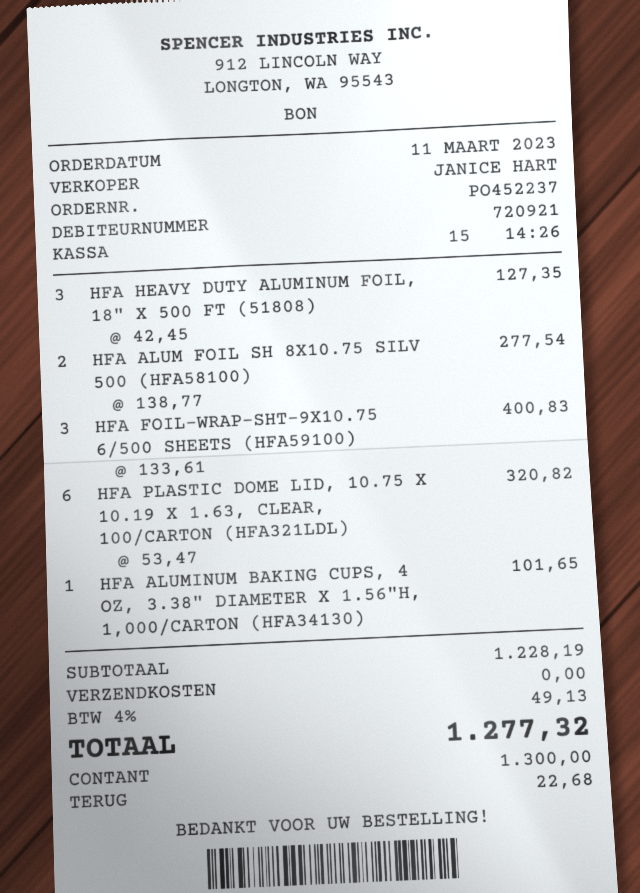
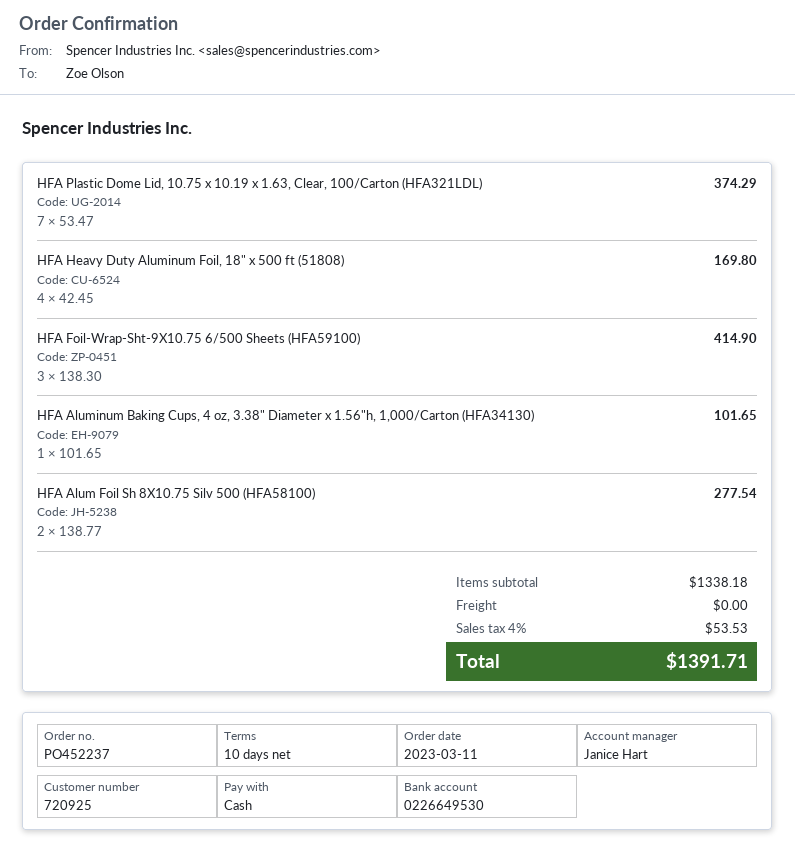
customer number: 720921 -> 720925
HFA HEAVY DUTY ALUMINUM FOIL, 18" X 500 FT (51808): 3 x 42.45 = 127.35 -> 4 x 42.45 = 169.80
HFA FOIL-WRAP-SHT-9X10.75 6/500 SHEETS (HFA59100): 3 x 133.61 = 400.83 -> 3 x 138.30 = 414.90
HFA PLASTIC DOME LID, 10.75 X 10.19 X 1.63, CLEAR, 100/CARTON (HFA321LDL): 6 x 53.47 = 320.82 -> 7 x 53.47 = 374.29
subtotal: 1228.19 -> 1338.18
tax: 4% = 49.13 -> 4% = 53.53
total: 1277.32 -> 1391.71

